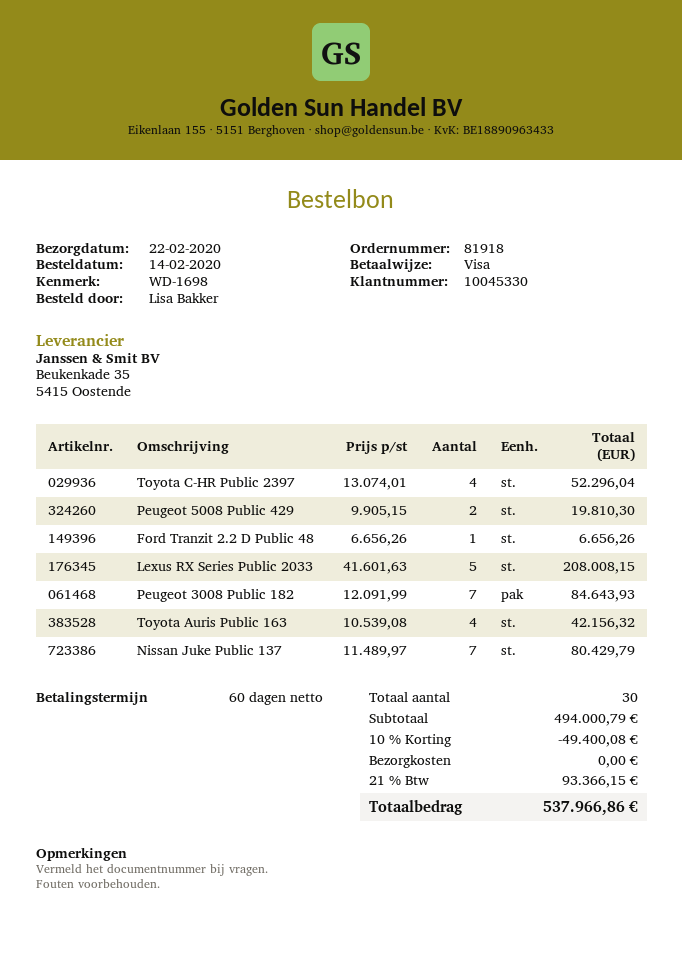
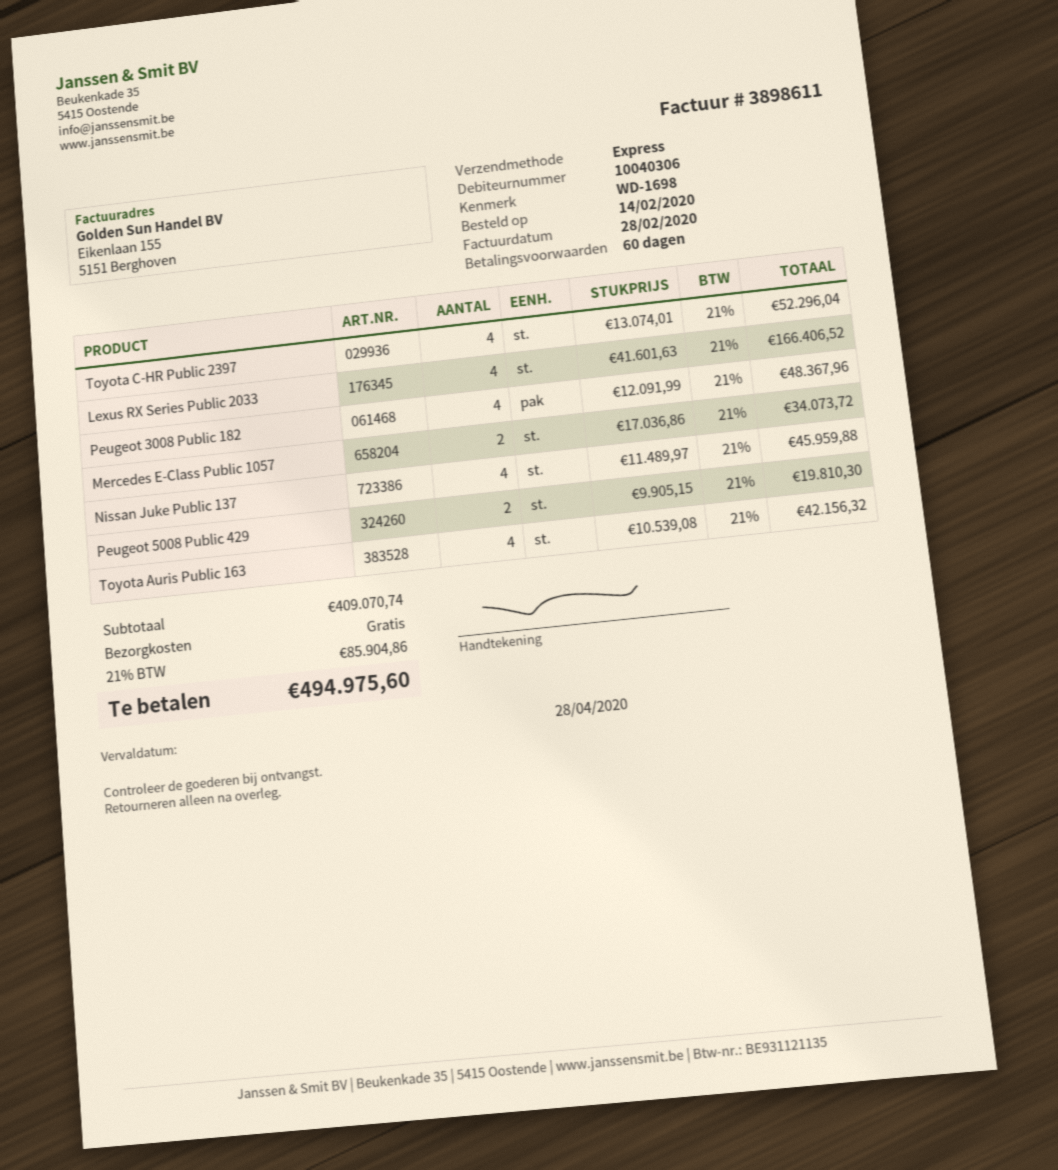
customer number: 10045330 -> 10040306
Ford Tranzit 2.2 D Public 48: 1 x 6656.26 = 6656.26 -> none
Lexus RX Series Public 2033: 5 x 41601.63 = 208008.15 -> 4 x 41601.63 = 166406.52
Peugeot 3008 Public 182: 7 x 12091.99 = 84643.93 -> 4 x 12091.99 = 48367.96
Nissan Juke Public 137: 7 x 11489.97 = 80429.79 -> 4 x 11489.97 = 45959.88
Mercedes E-Class Public 1057: none -> 2 x 17036.86 = 34073.72
subtotal: 494000.79 -> 409070.74
discount: 10% = 49400.08 -> none
tax: 21% = 93366.15 -> 21% = 85904.86
total: 537966.86 -> 494975.60

